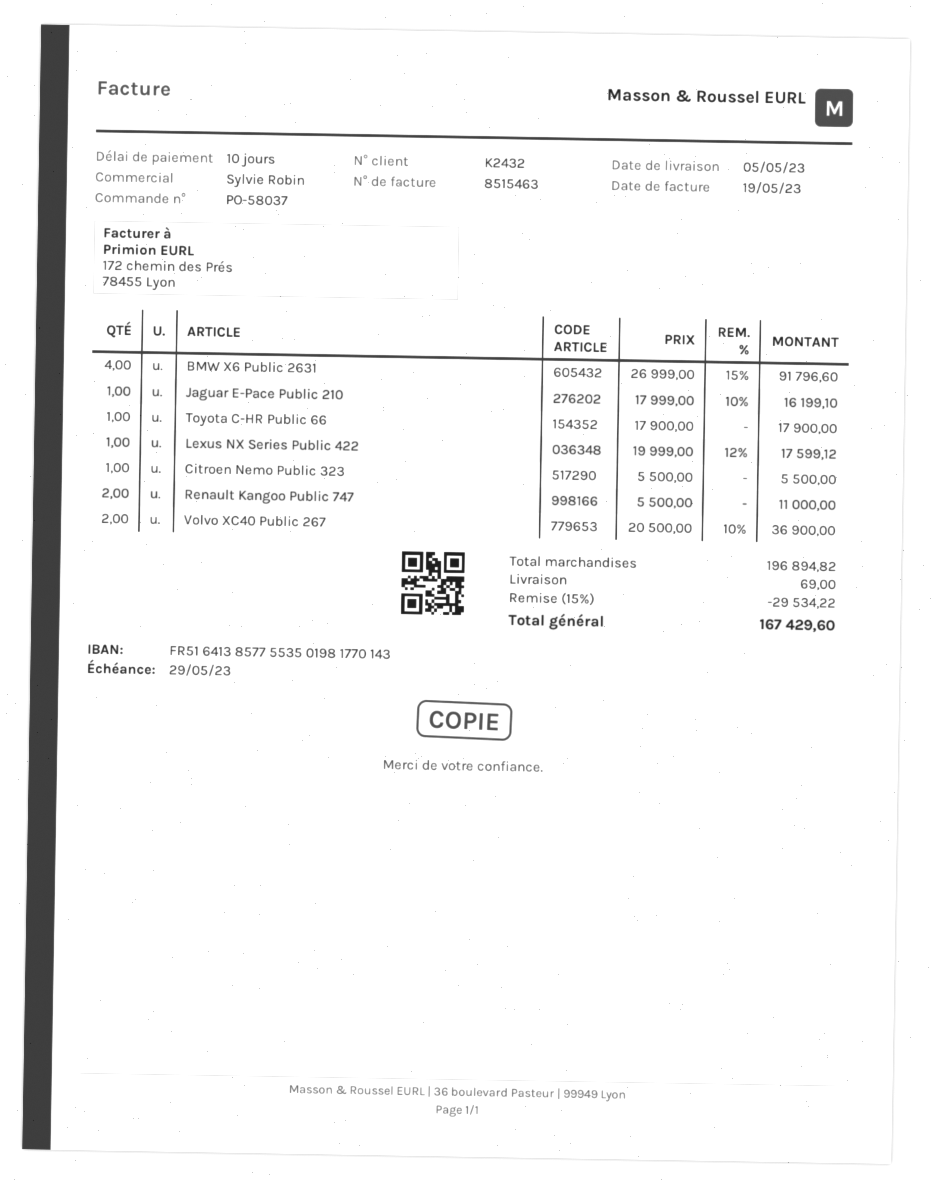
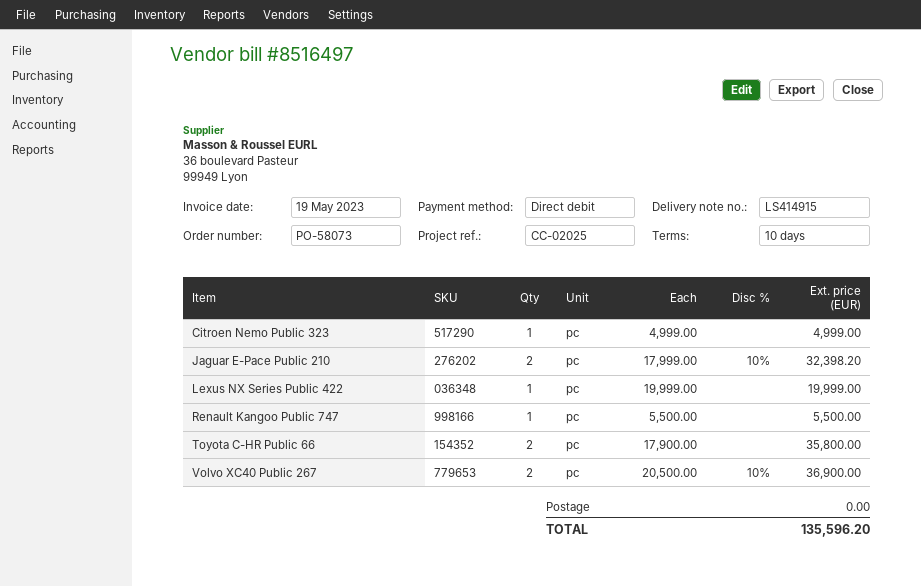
order number: PO-58037 -> PO-58073
invoice number: 8515463 -> 8516497
BMW X6 Public 2631: 4 x 26999.00 - 15% = 91796.60 -> none
Jaguar E-Pace Public 210: 1 x 17999.00 - 10% = 16199.10 -> 2 x 17999.00 - 10% = 32398.20
Toyota C-HR Public 66: 1 x 17900.00 = 17900.00 -> 2 x 17900.00 = 35800.00
Lexus NX Series Public 422: 1 x 19999.00 - 12% = 17599.12 -> 1 x 19999.00 = 19999.00
Citroen Nemo Public 323: 1 x 5500.00 = 5500.00 -> 1 x 4999.00 = 4999.00
Renault Kangoo Public 747: 2 x 5500.00 = 11000.00 -> 1 x 5500.00 = 5500.00
discount: 15% = 29534.22 -> none
shipping: 69.00 -> 0.00
total: 167429.60 -> 135596.20

